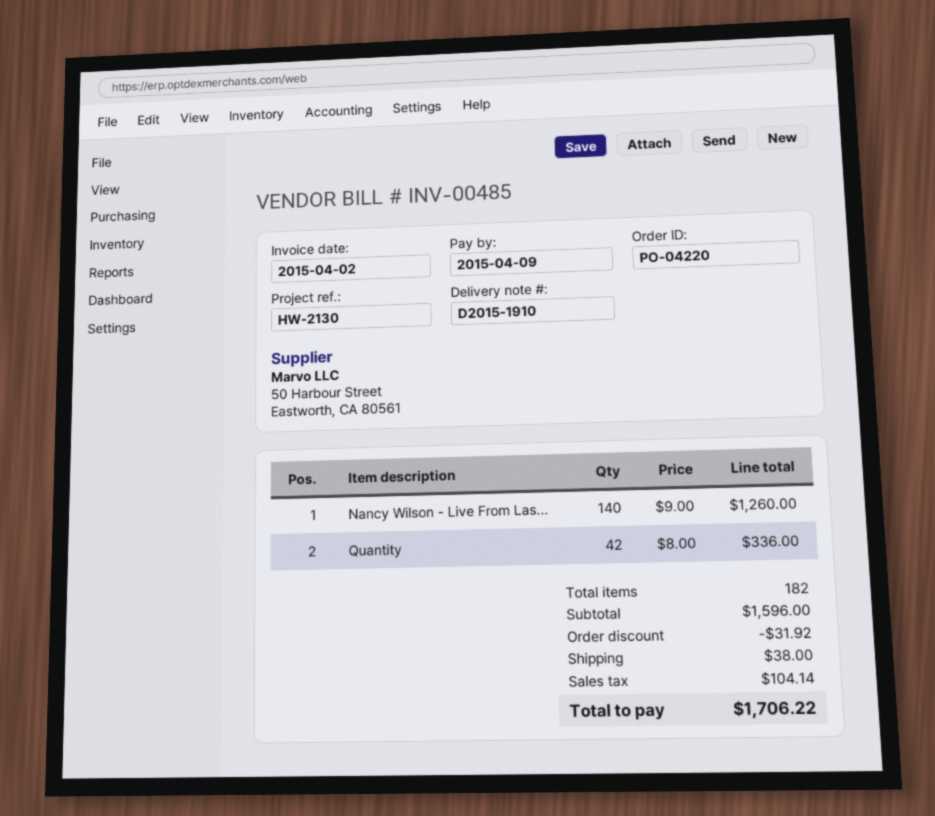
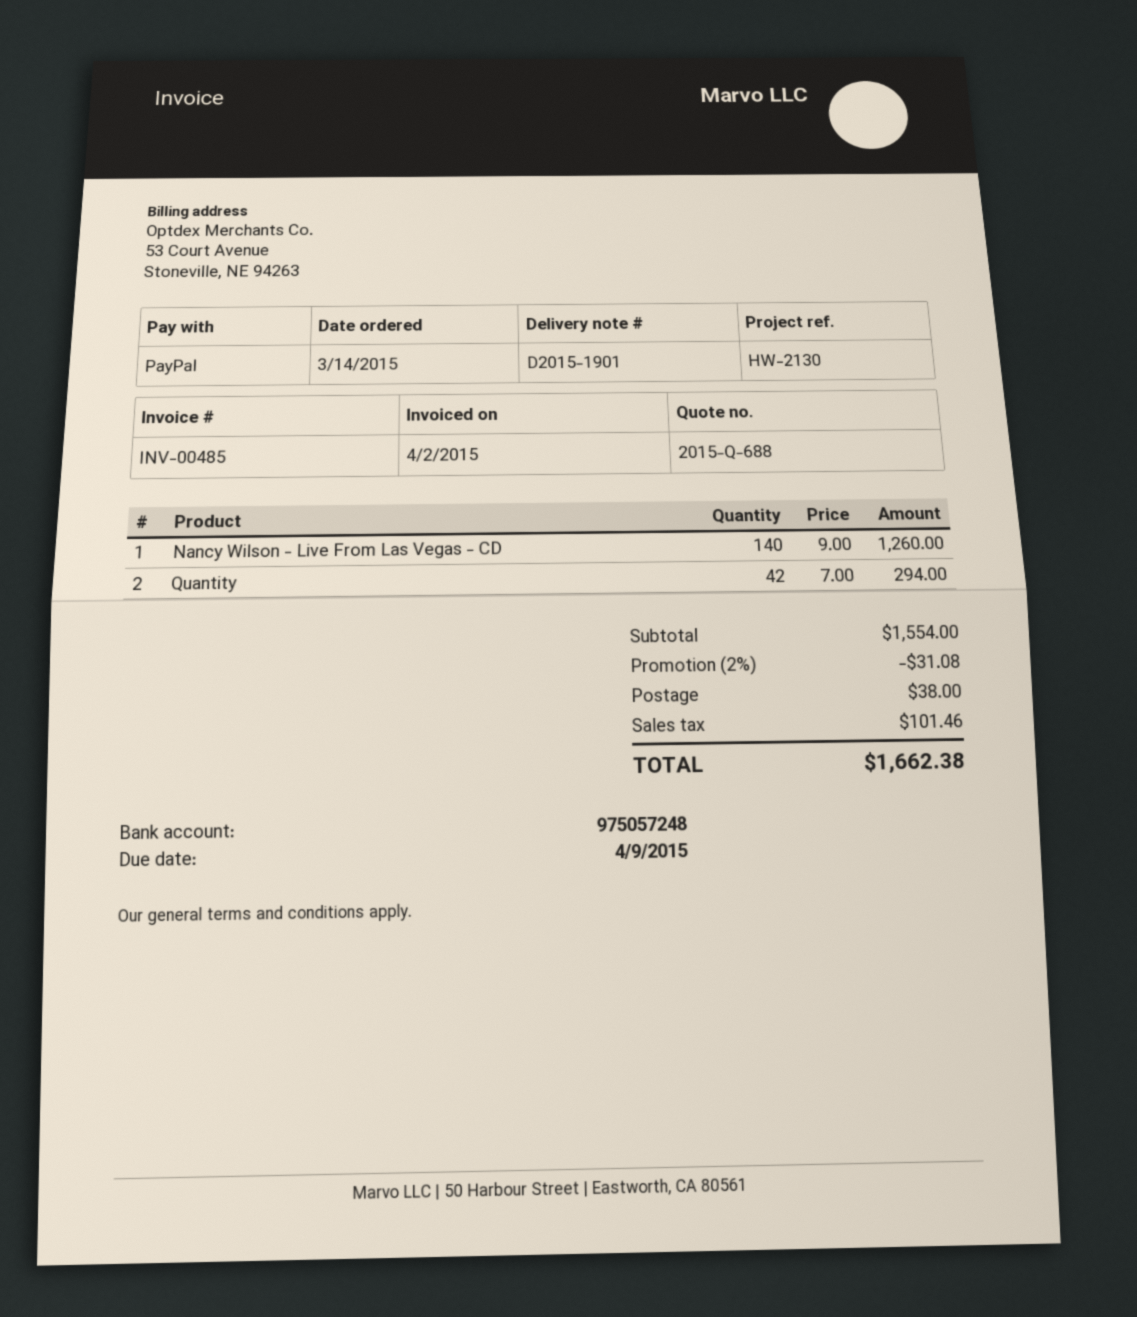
delivery note number: D2015-1910 -> D2015-1901
Quantity: 42 x 8.00 = 336.00 -> 42 x 7.00 = 294.00
subtotal: 1596.00 -> 1554.00
discount: 31.92 -> 31.08
tax: 104.14 -> 101.46
total: 1706.22 -> 1662.38

